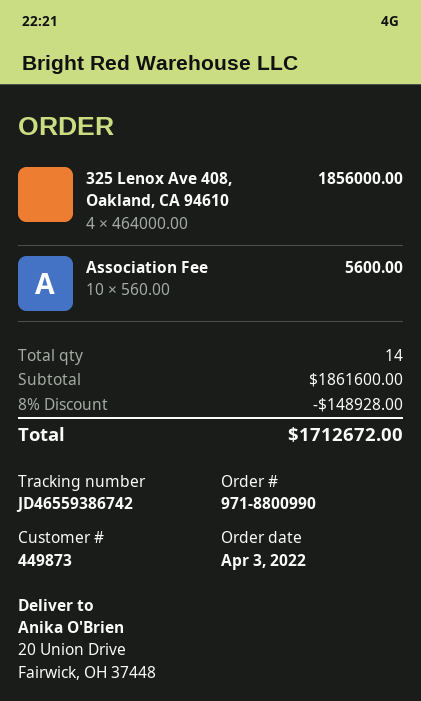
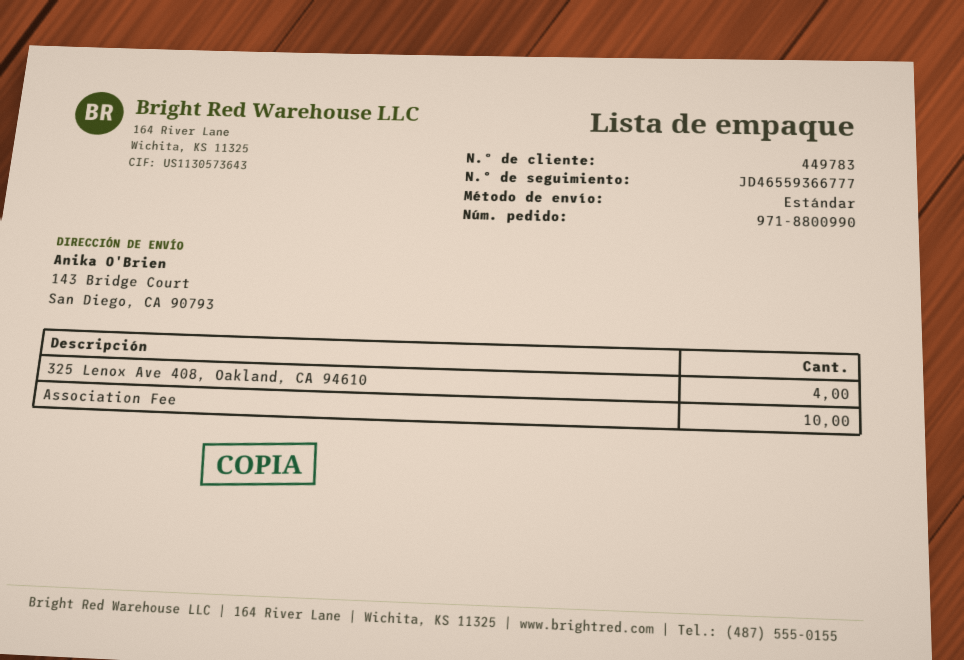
customer number: 449873 -> 449783
tracking number: JD46559386742 -> JD46559366777
ship to: 20 Union Drive, Fairwick, OH 37448 -> 143 Bridge Court, San Diego, CA 90793

